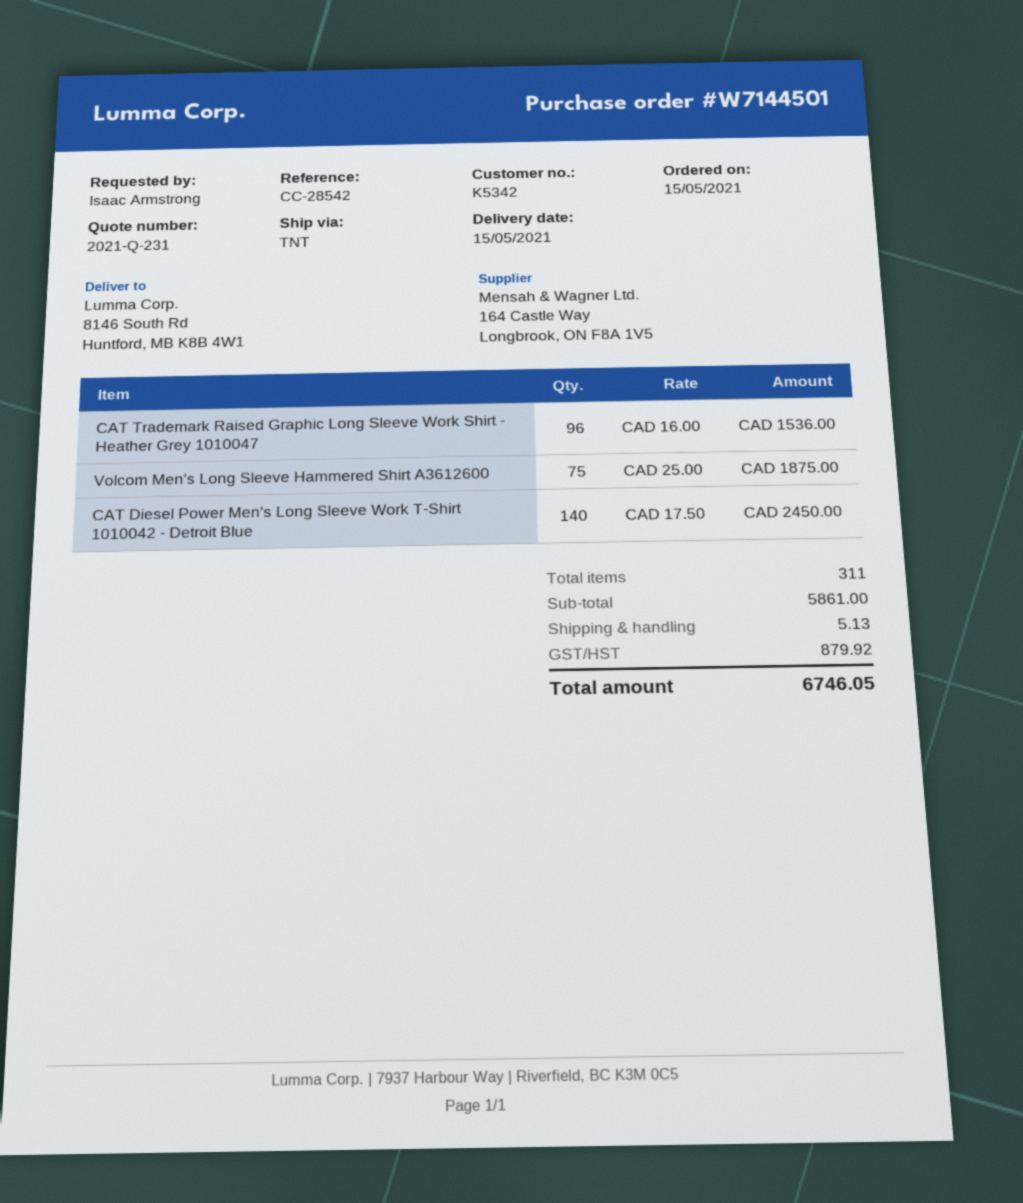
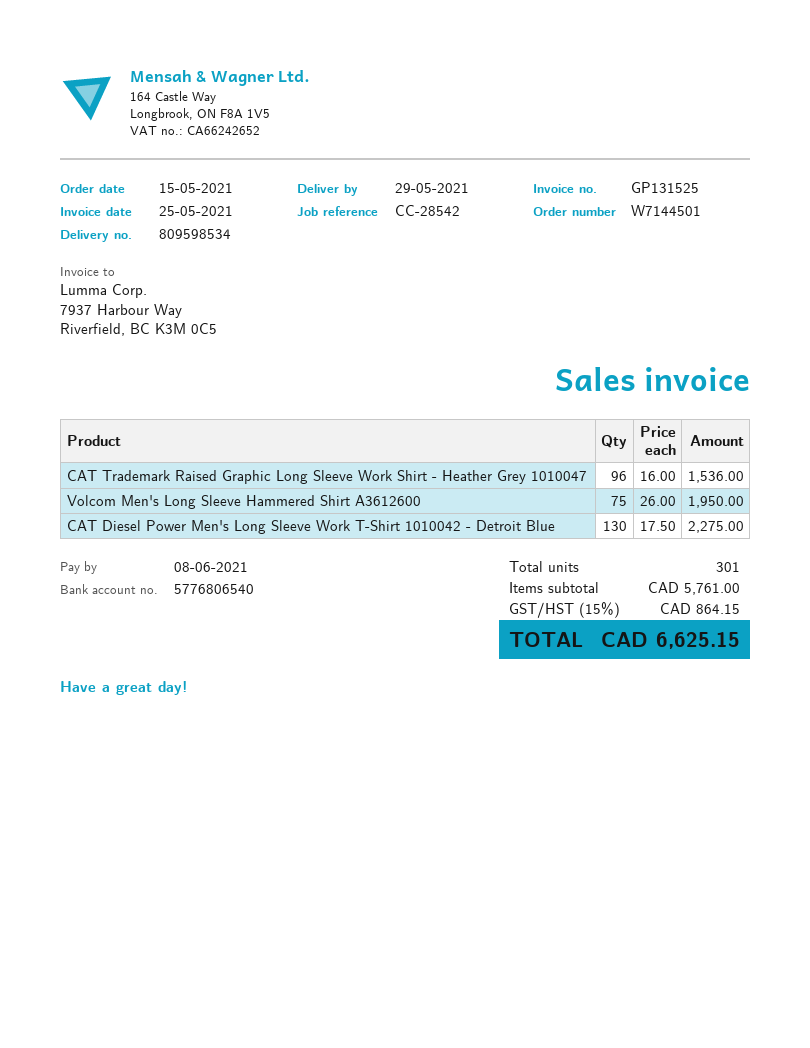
delivery date: 2021-05-15 -> 2021-05-29
Volcom Men's Long Sleeve Hammered Shirt A3612600: 75 x 25.00 = 1875.00 -> 75 x 26.00 = 1950.00
CAT Diesel Power Men's Long Sleeve Work T-Shirt 1010042 - Detroit Blue: 140 x 17.50 = 2450.00 -> 130 x 17.50 = 2275.00
total quantity: 311 -> 301
subtotal: 5861.00 -> 5761.00
shipping: 5.13 -> none
tax: 879.92 -> 864.15
total: 6746.05 -> 6625.15

